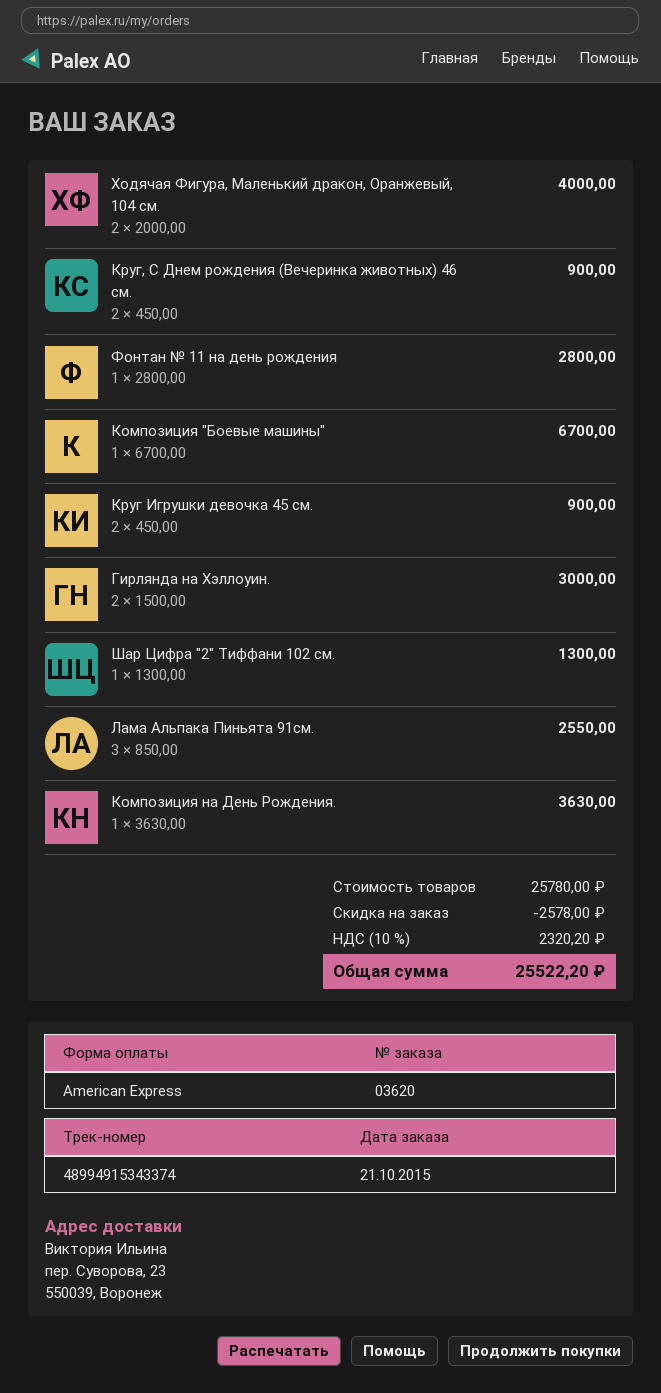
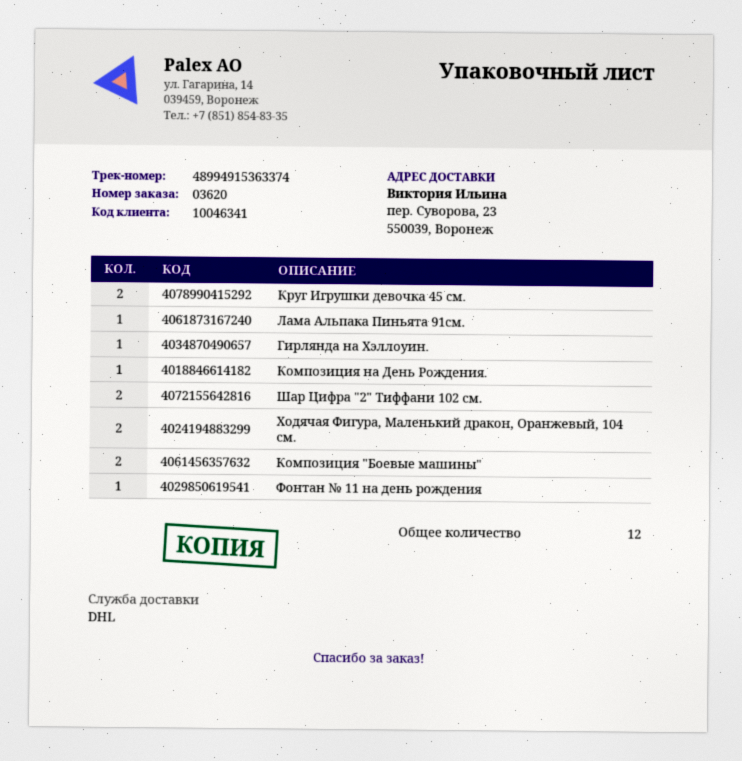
tracking number: 48994915343374 -> 48994915363374
Круг, С Днем рождения (Вечеринка животных) 46 см.: 2 -> none
Композиция "Боевые машины": 1 -> 2
Гирлянда на Хэллоуин.: 2 -> 1
Шар Цифра "2" Тиффани 102 см.: 1 -> 2
Лама Альпака Пиньята 91см.: 3 -> 1

